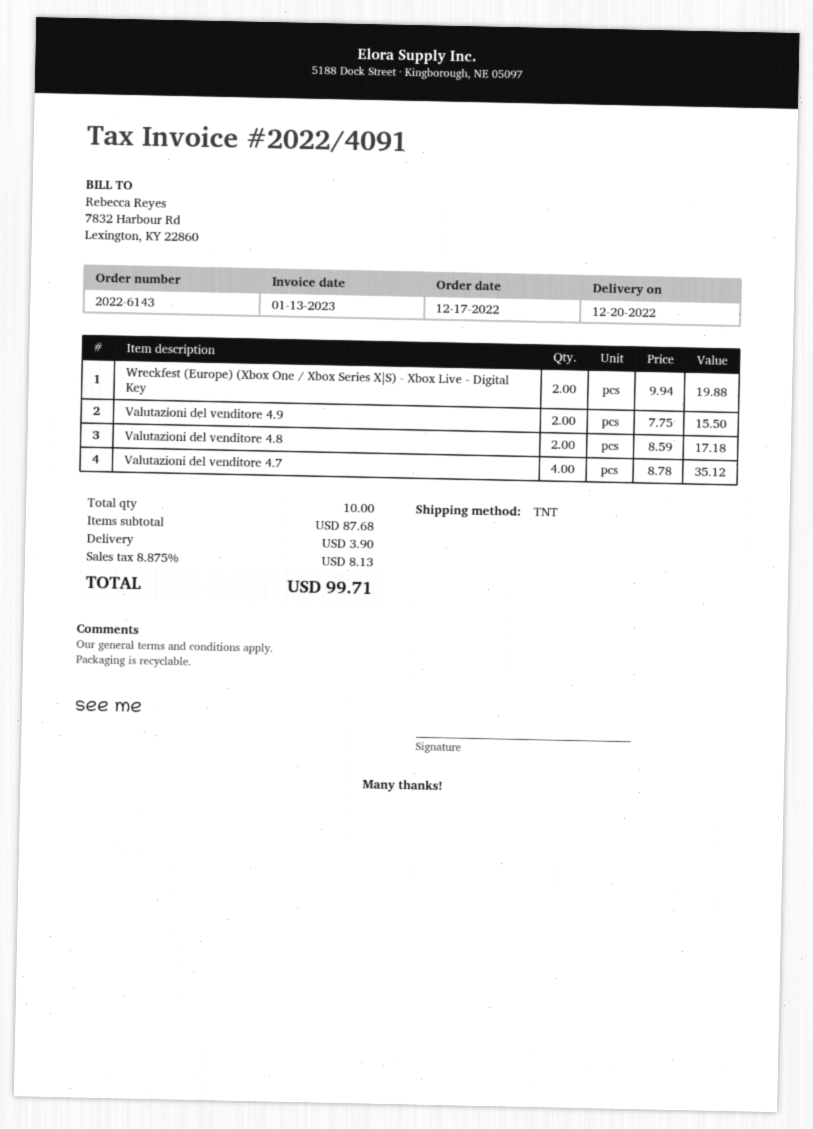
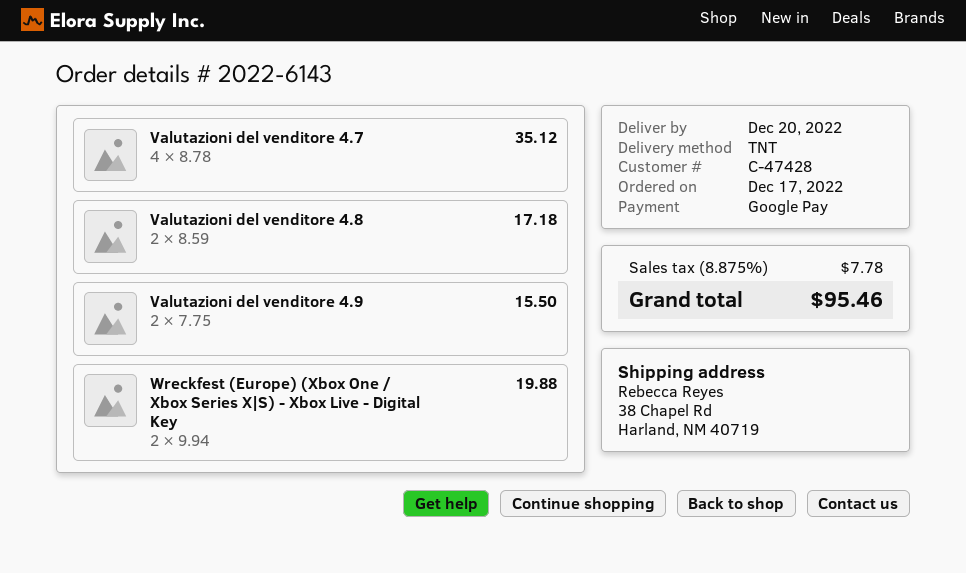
shipping: 3.90 -> none
tax: 8.875% = 8.13 -> 8.875% = 7.78
total: 99.71 -> 95.46

